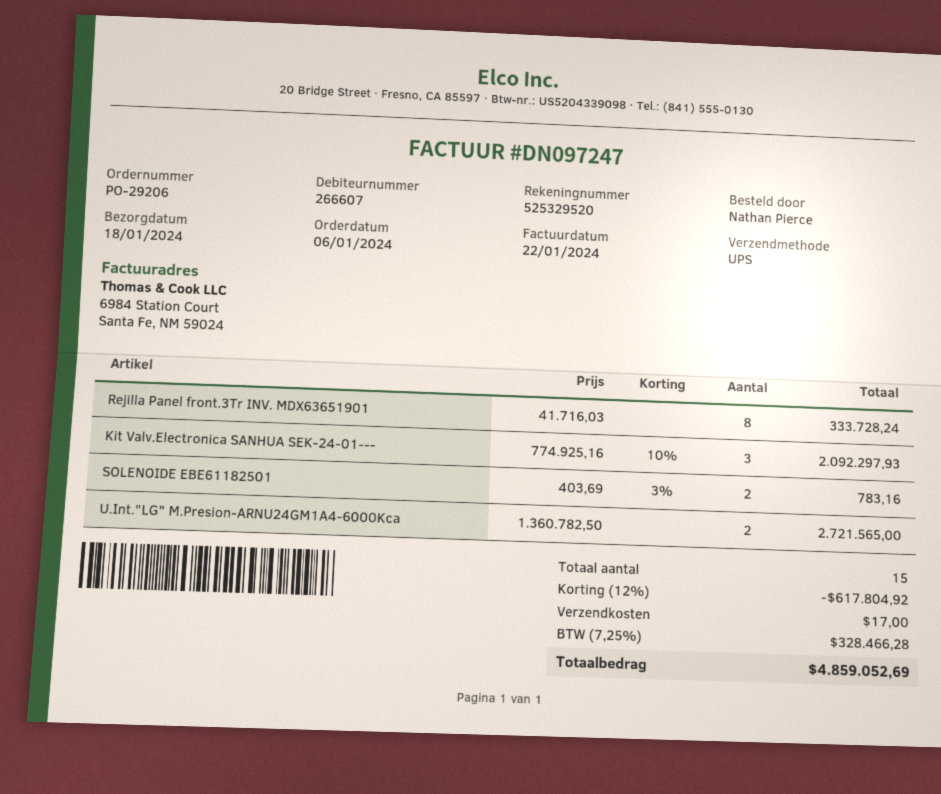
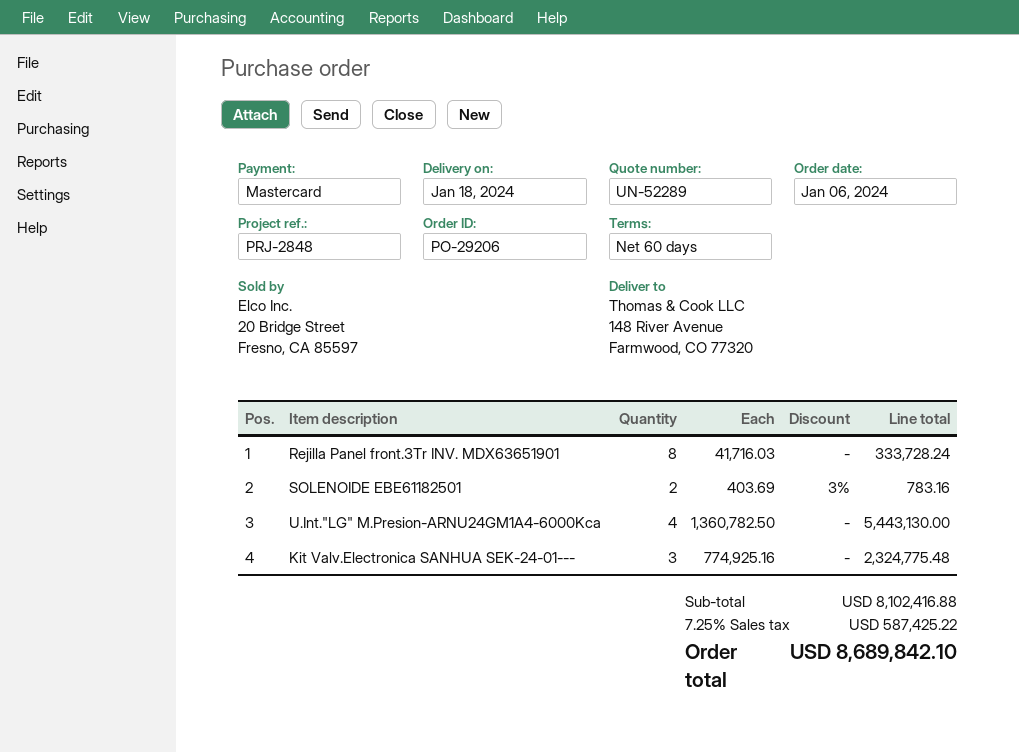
Kit Valv.Electronica SANHUA SEK-24-01---: 3 x 774925.16 - 10% = 2092297.93 -> 3 x 774925.16 = 2324775.48
U.Int."LG" M.Presion-ARNU24GM1A4-6000Kca: 2 x 1360782.50 = 2721565.00 -> 4 x 1360782.50 = 5443130.00
discount: 12% = 617804.92 -> none
shipping: 17.00 -> none
tax: 7.25% = 328466.28 -> 7.25% = 587425.22
total: 4859052.69 -> 8689842.10

